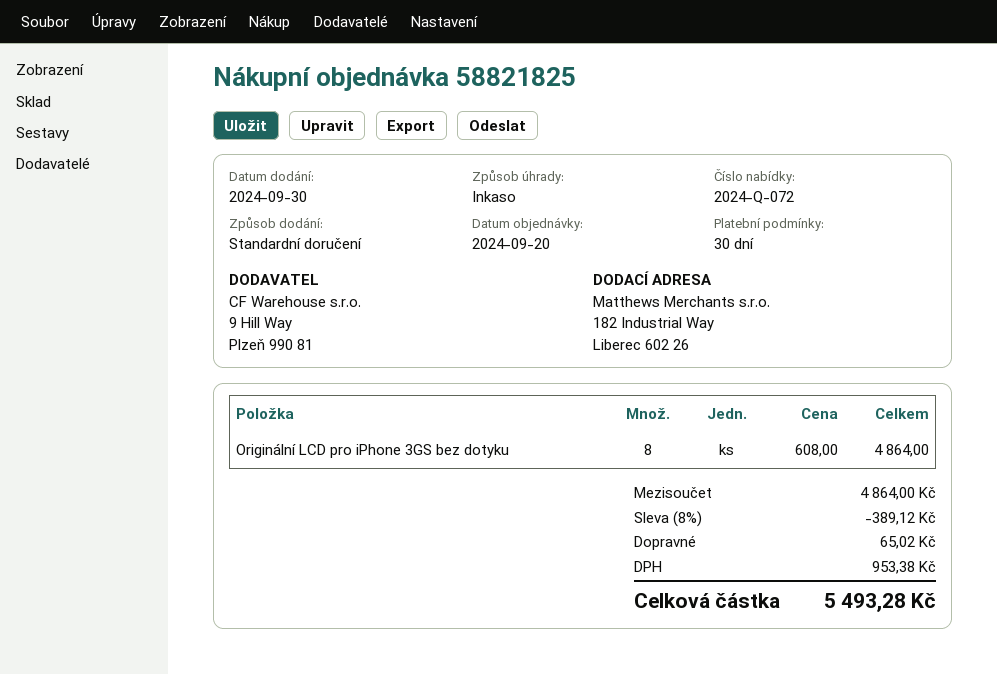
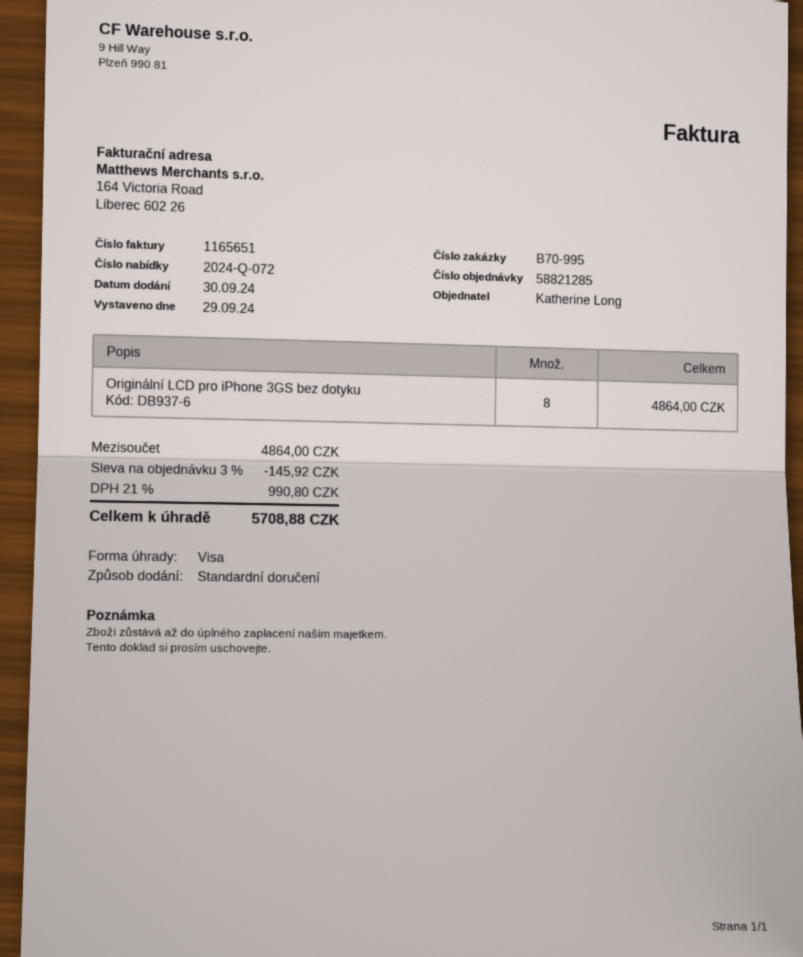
order number: 58821825 -> 58821285
payment method: direct debit -> Visa
discount: 8% = 389.12 -> 3% = 145.92
shipping: 65.02 -> none
tax: 953.38 -> 990.80
total: 5493.28 -> 5708.88

